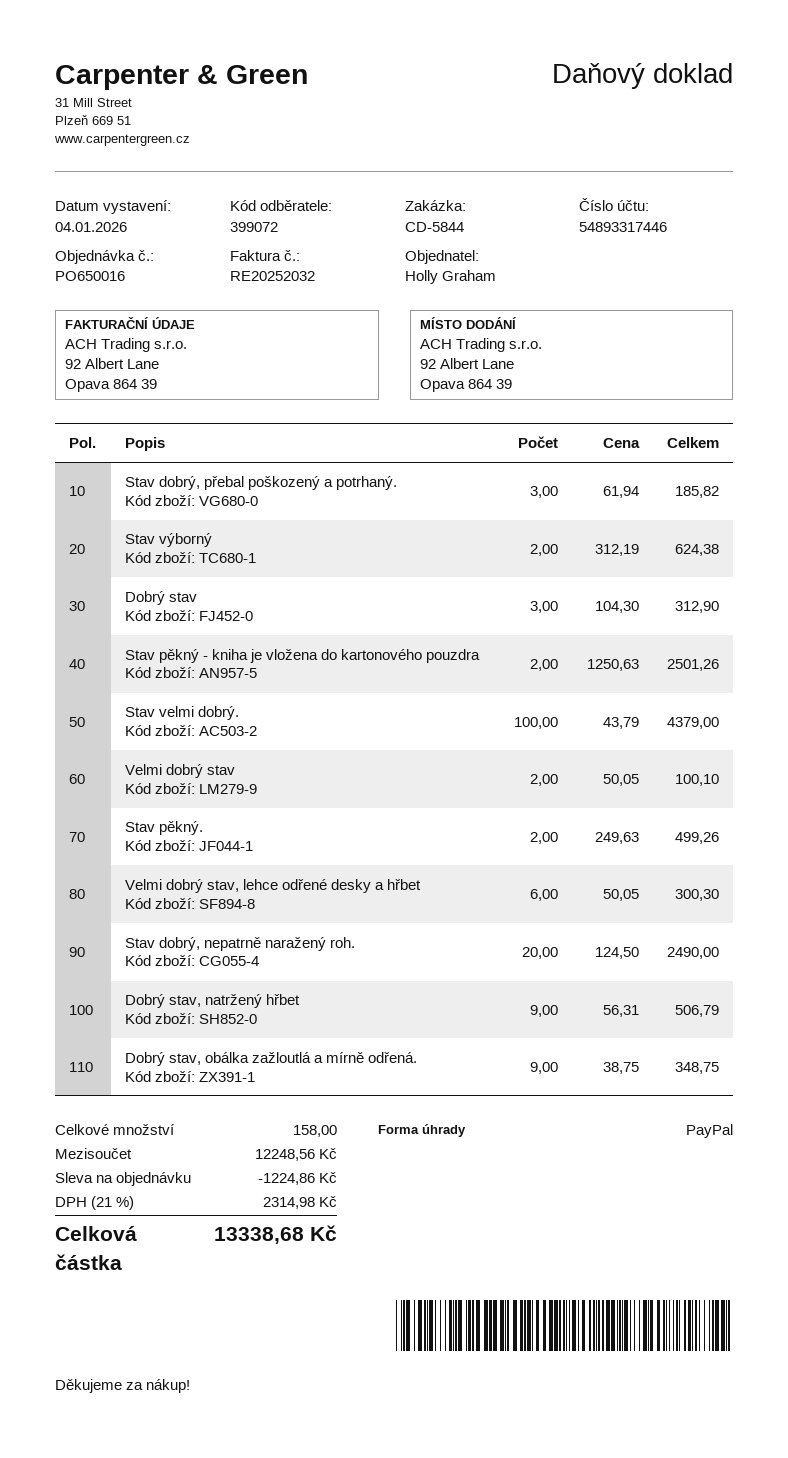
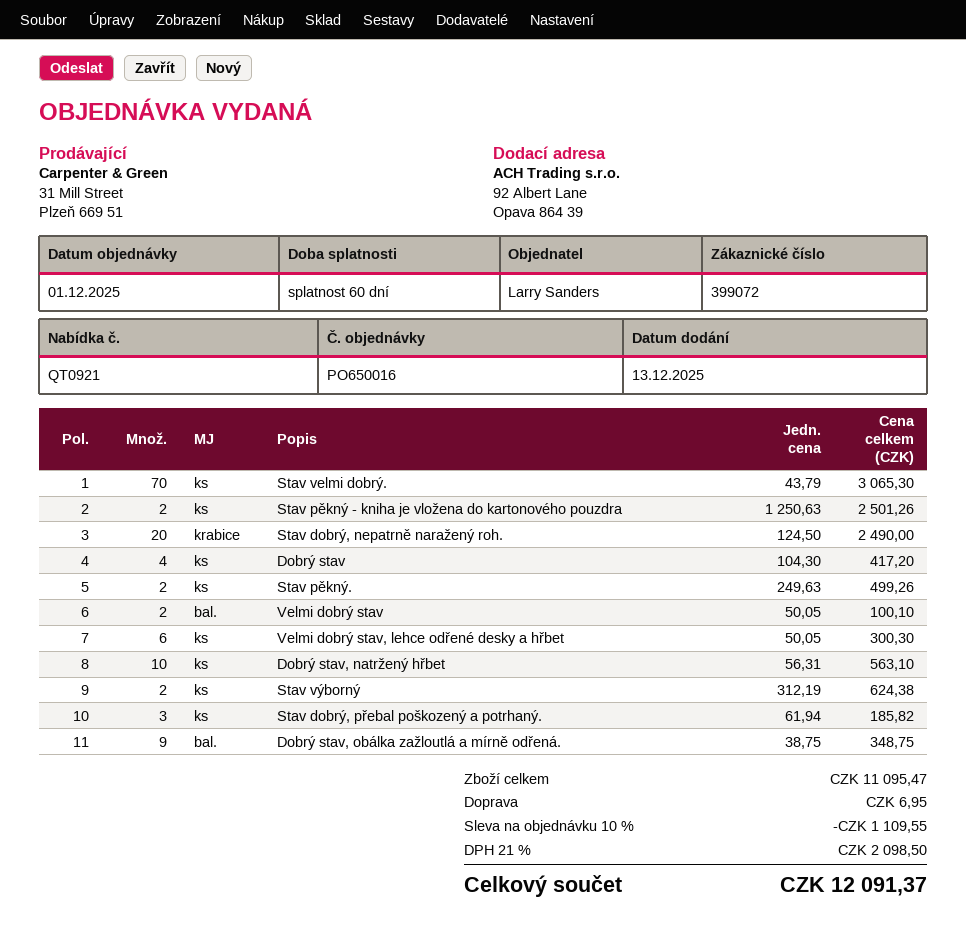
ordered by: Holly Graham -> Larry Sanders
Dobrý stav: 3 x 104.30 = 312.90 -> 4 x 104.30 = 417.20
Stav velmi dobrý.: 100 x 43.79 = 4379.00 -> 70 x 43.79 = 3065.30
Dobrý stav, natržený hřbet: 9 x 56.31 = 506.79 -> 10 x 56.31 = 563.10
subtotal: 12248.56 -> 11095.47
discount: 1224.86 -> 1109.55
shipping: none -> 6.95
tax: 21% = 2314.98 -> 21% = 2098.50
total: 13338.68 -> 12091.37

